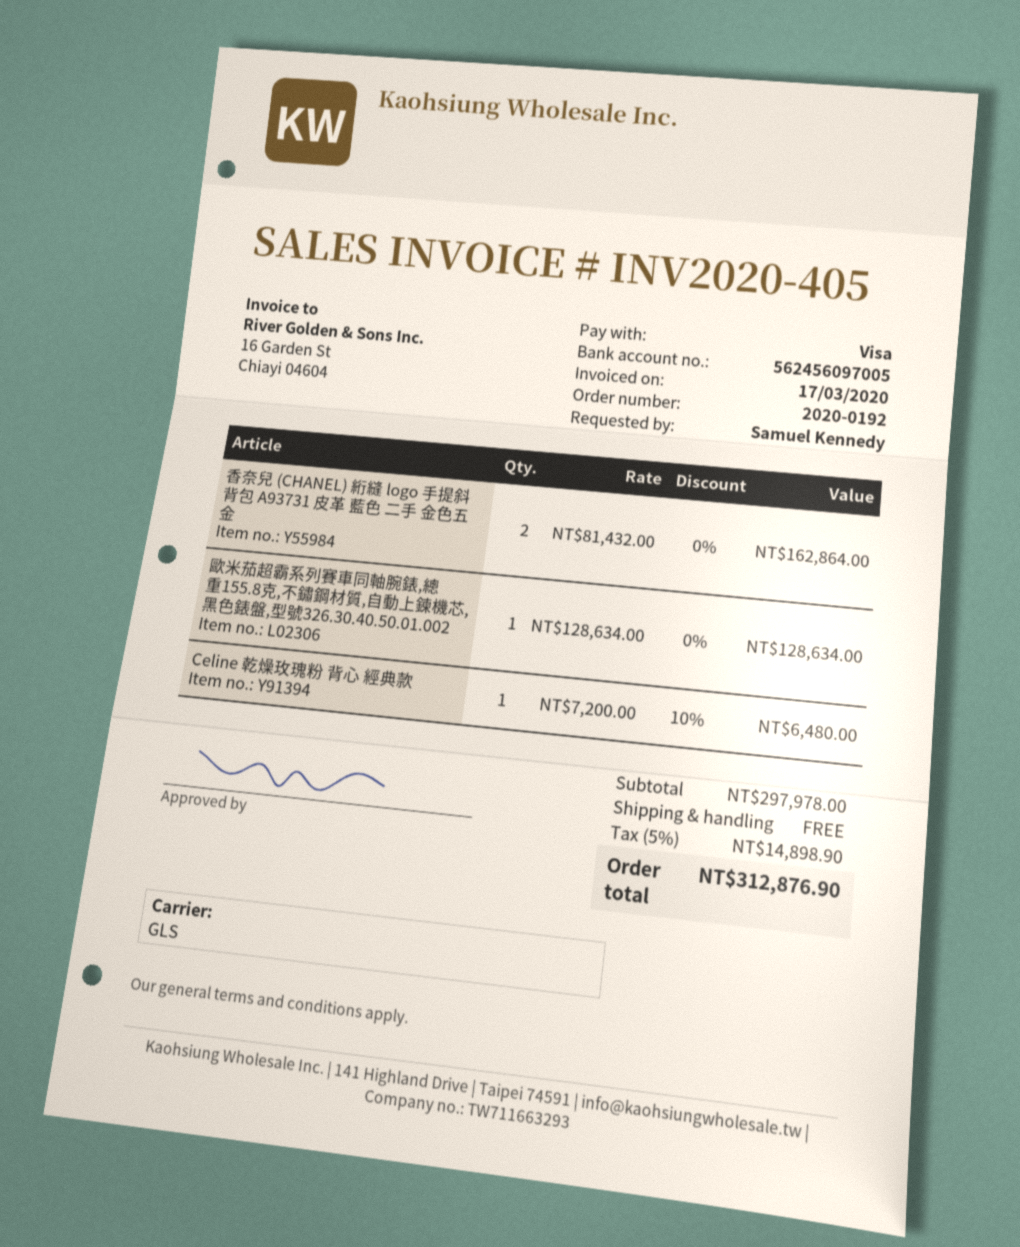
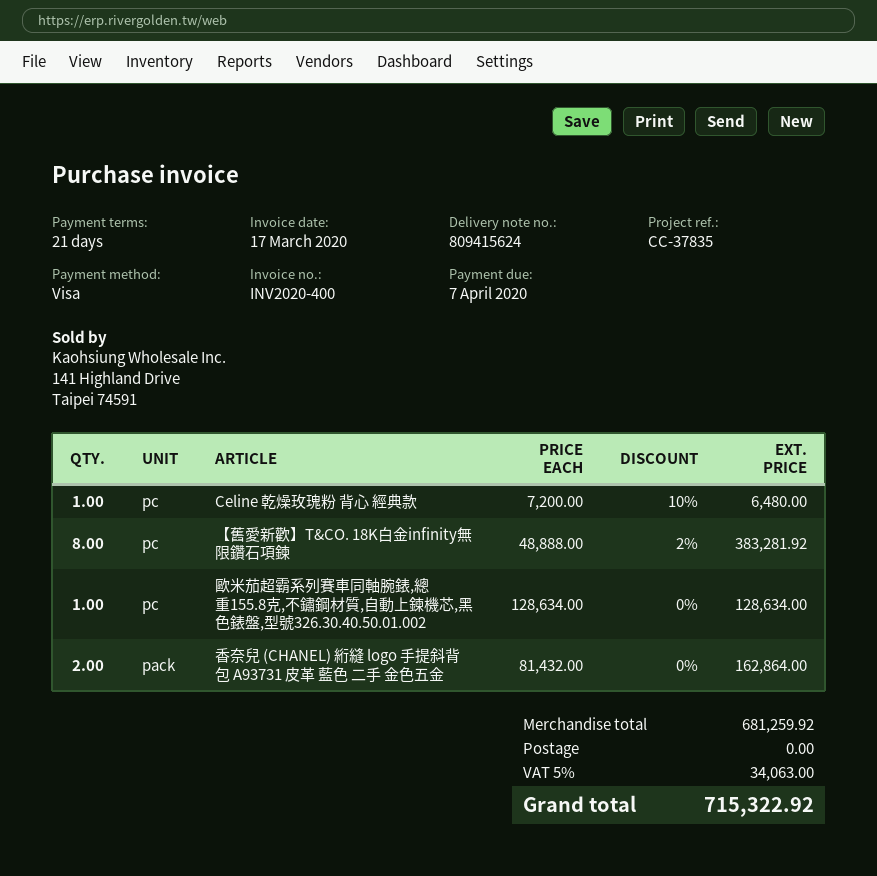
invoice number: INV2020-405 -> INV2020-400
【舊愛新歡】T&CO. 18K白金infinity無限鑽石項鍊: none -> 8 x 48888.00 - 2% = 383281.92
subtotal: 297978.00 -> 681259.92
tax: 5% = 14898.90 -> 5% = 34063.00
total: 312876.90 -> 715322.92

